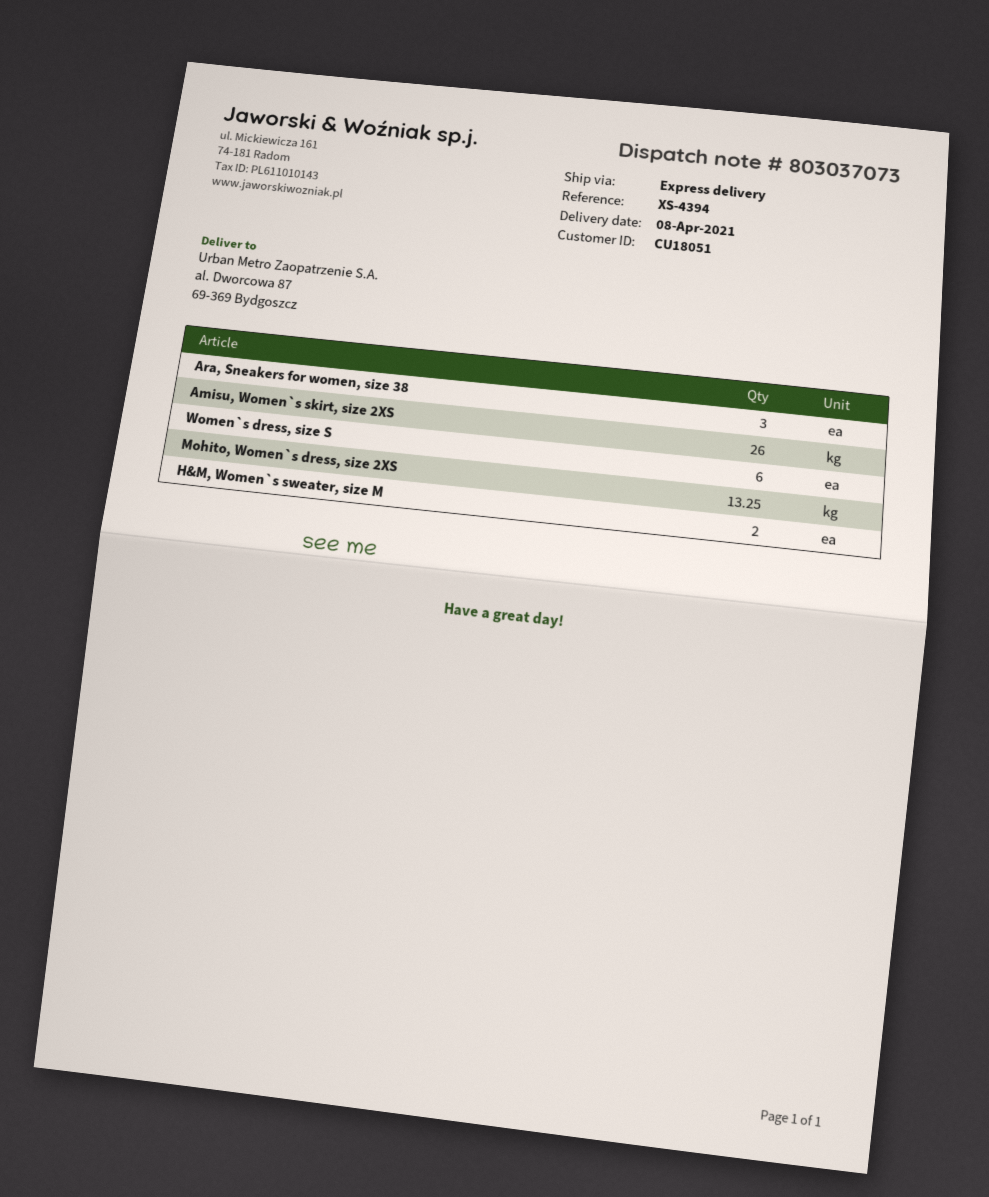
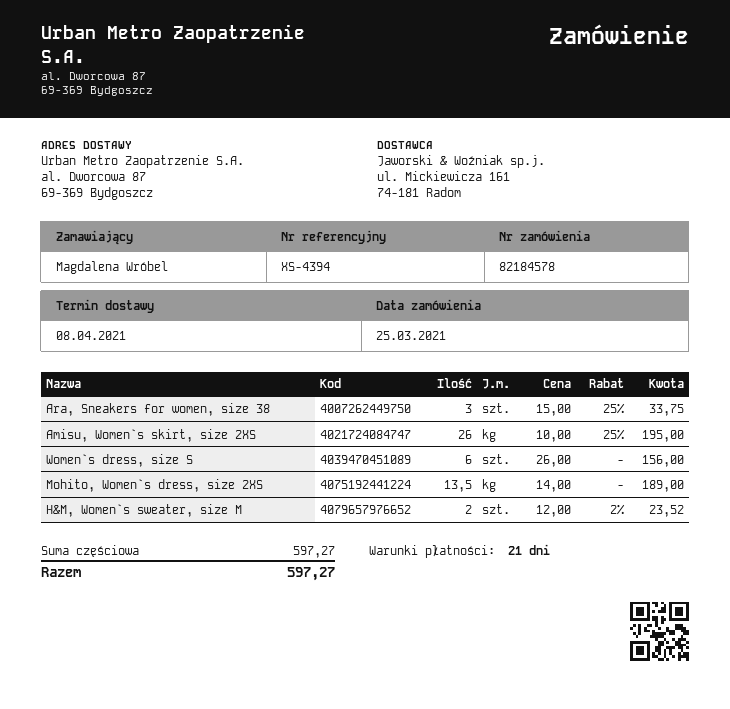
Mohito, Women`s dress, size 2XS: 13.25 -> 13.5

